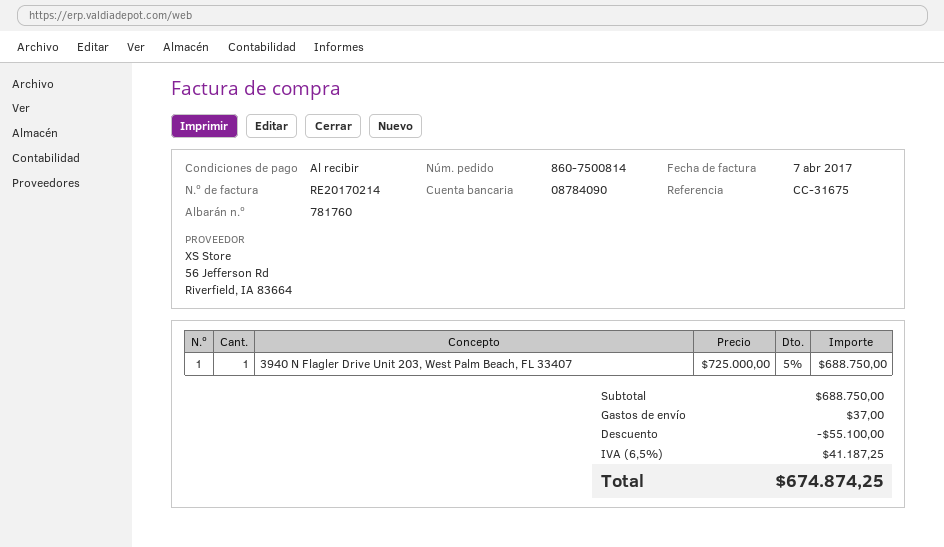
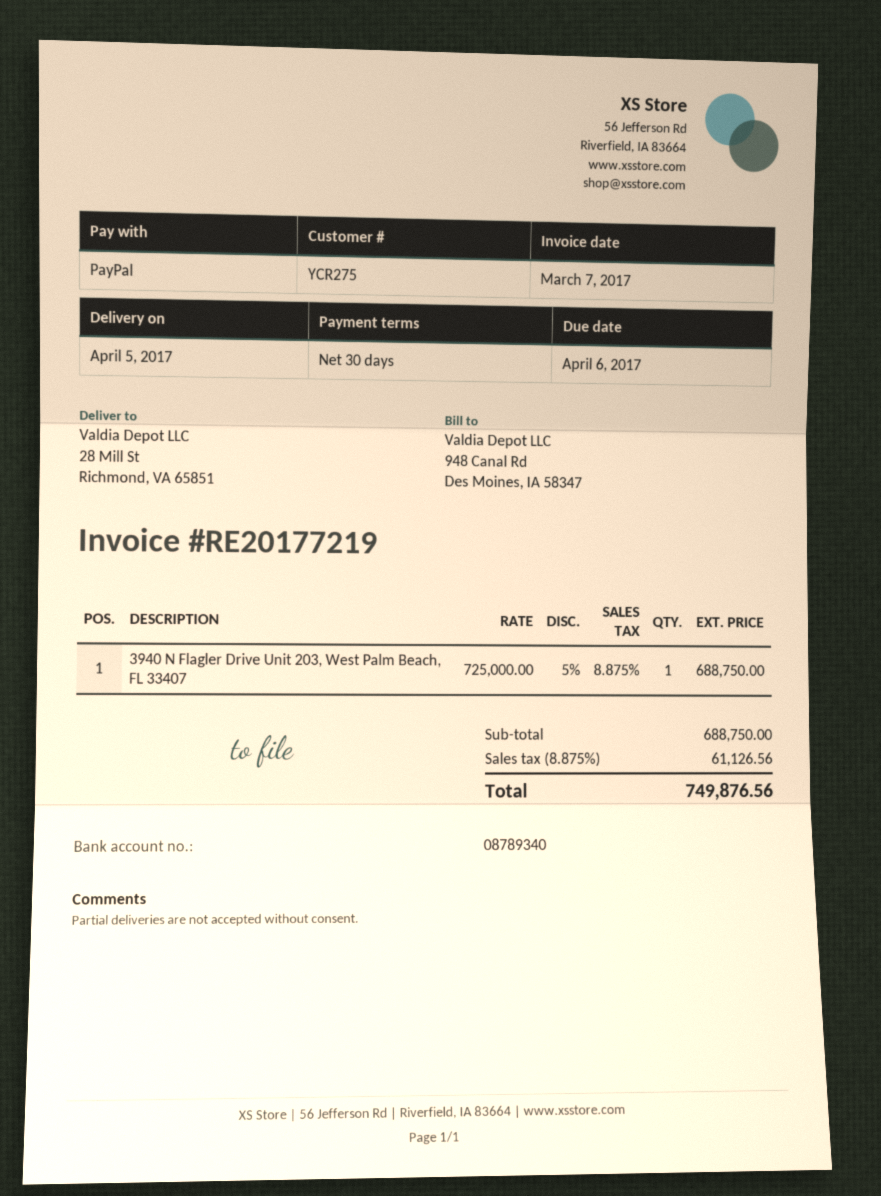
invoice number: RE20170214 -> RE20177219
invoice date: 2017-04-07 -> 2017-03-07
payment terms: on receipt -> 30 days
bank account: 08784090 -> 08789340
discount: 55100.00 -> none
shipping: 37.00 -> none
tax: 6.5% = 41187.25 -> 8.875% = 61126.56
total: 674874.25 -> 749876.56

